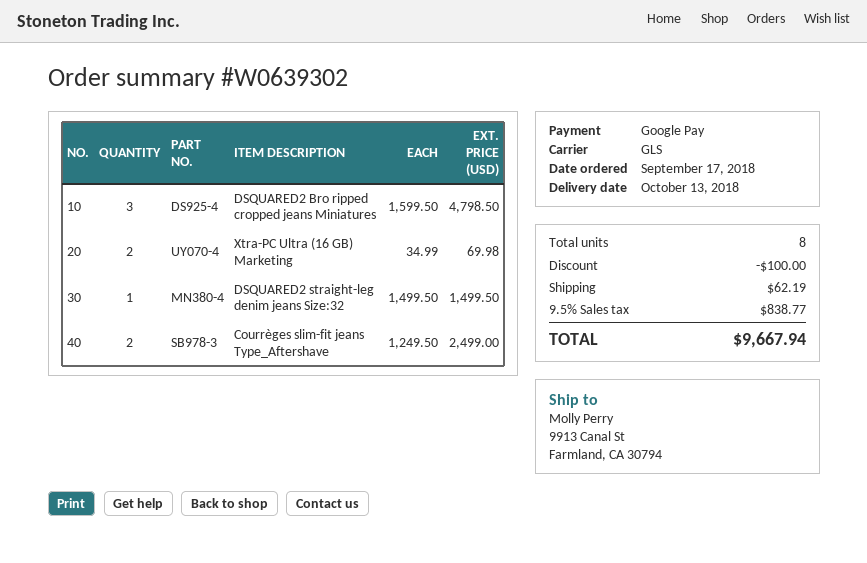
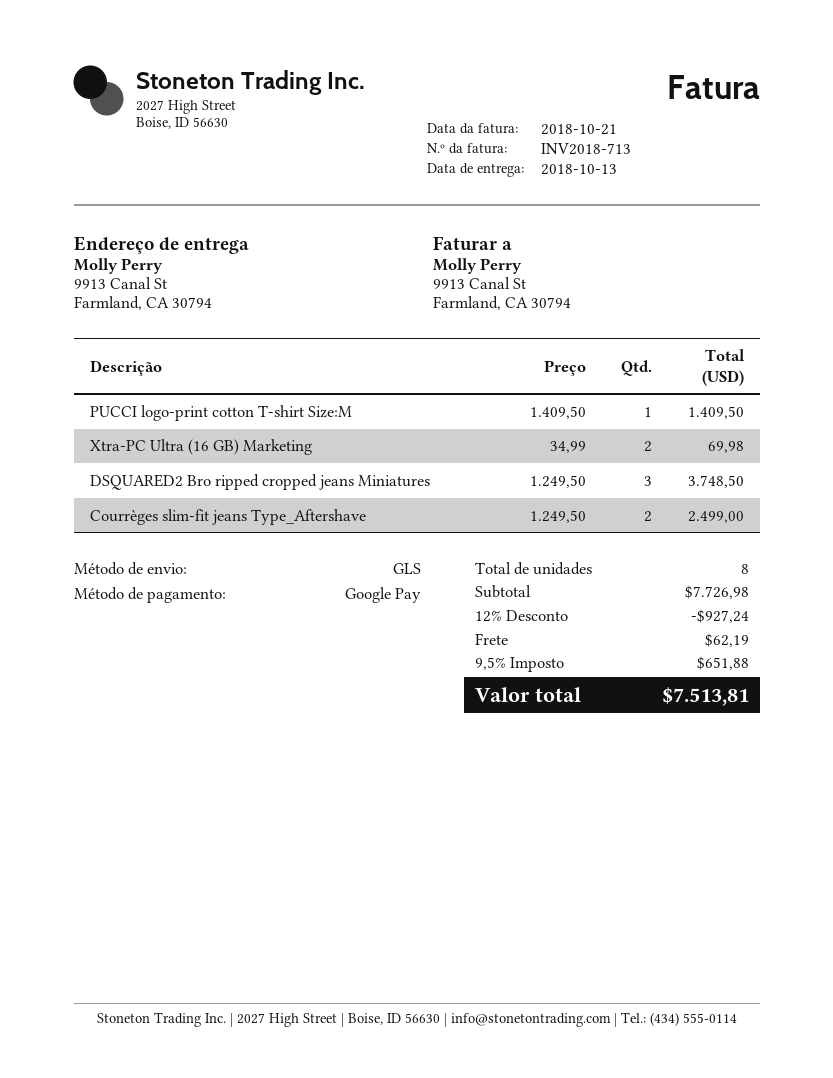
DSQUARED2 Bro ripped cropped jeans Miniatures: 3 x 1599.50 = 4798.50 -> 3 x 1249.50 = 3748.50
DSQUARED2 straight-leg denim jeans Size:32: 1 x 1499.50 = 1499.50 -> none
PUCCI logo-print cotton T-shirt Size:M: none -> 1 x 1409.50 = 1409.50
discount: 100.00 -> 927.24
tax: 9.5% = 838.77 -> 9.5% = 651.88
total: 9667.94 -> 7513.81

